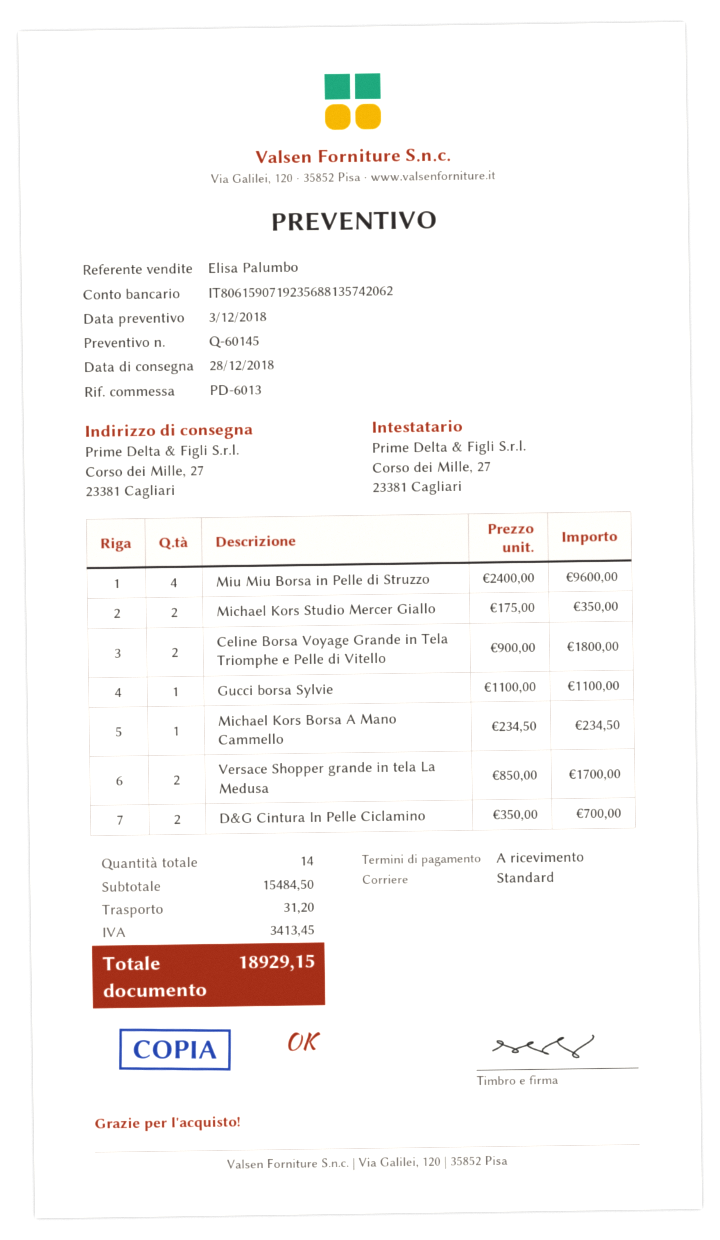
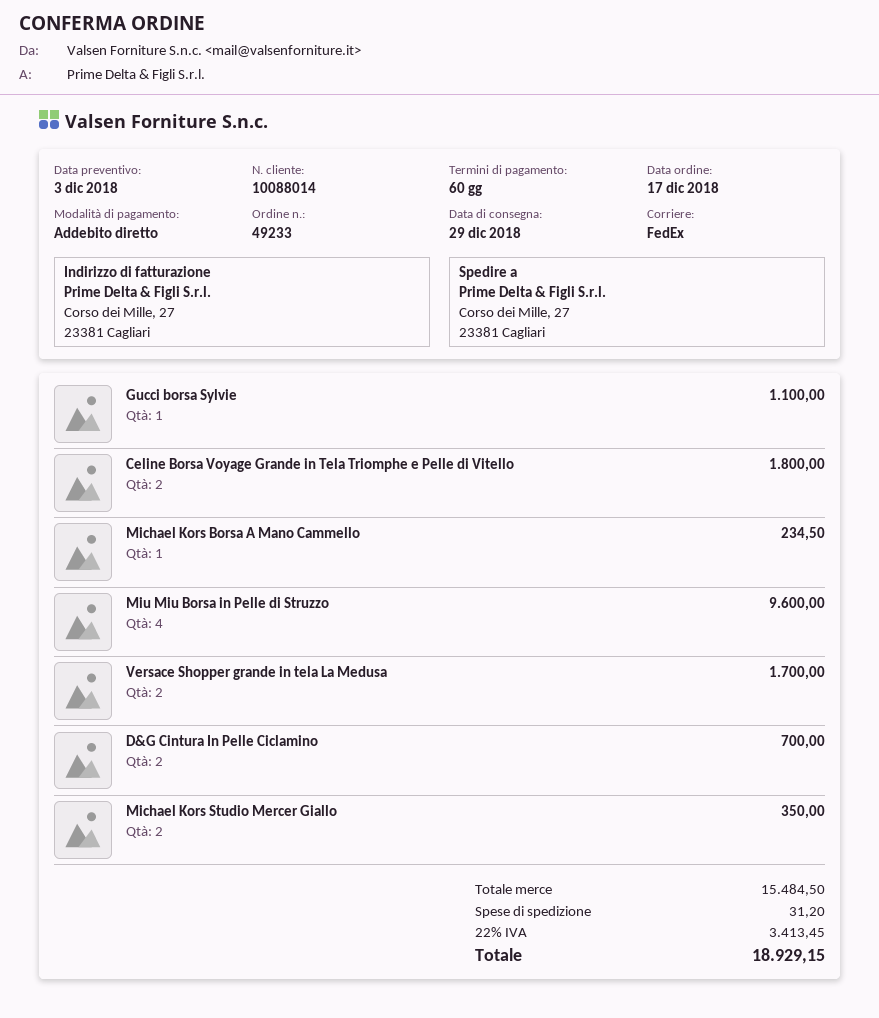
delivery date: 2018-12-28 -> 2018-12-29
payment terms: on receipt -> 60 days
shipping method: standard -> FedEx

